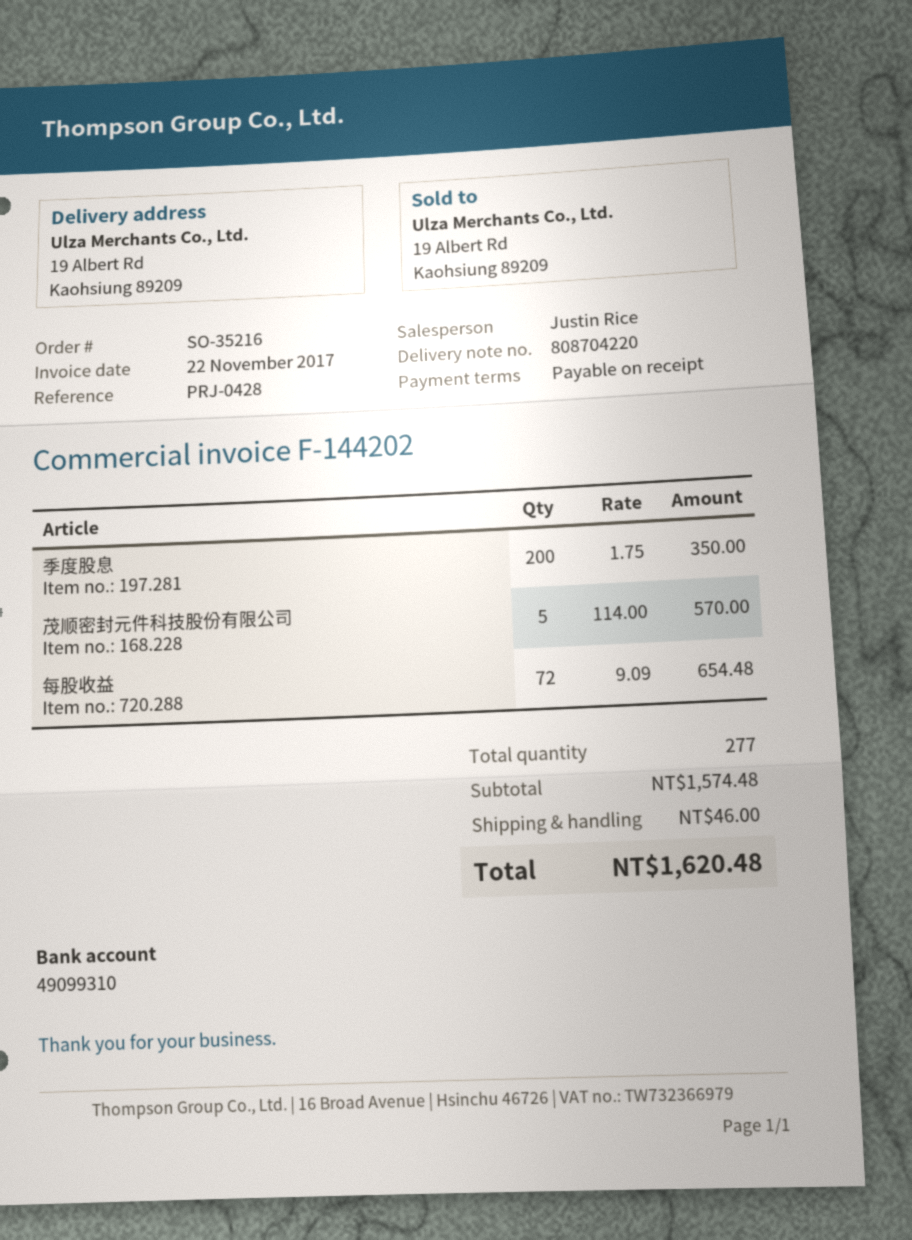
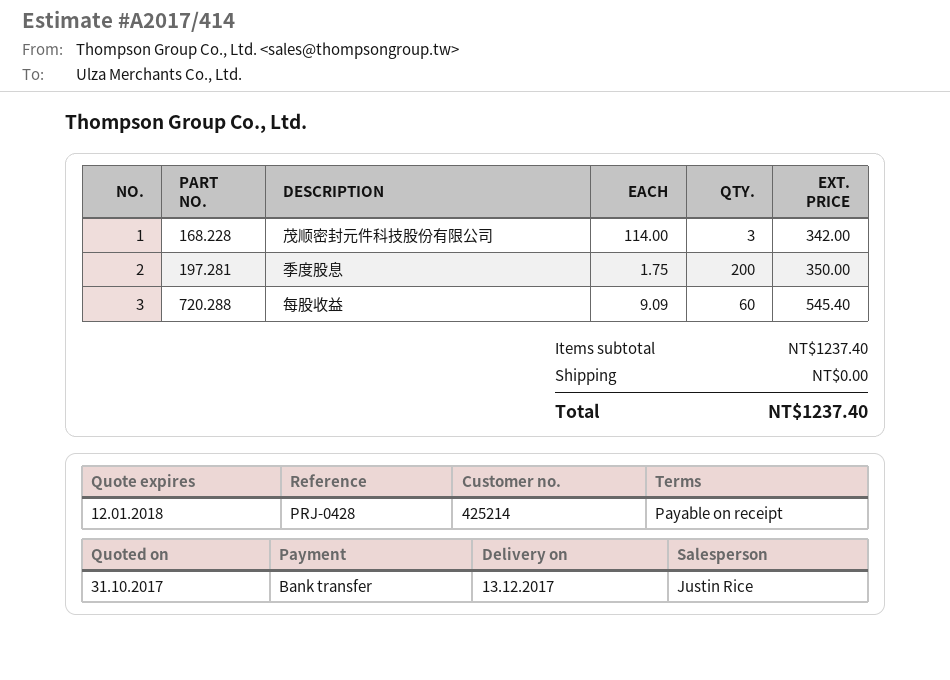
茂顺密封元件科技股份有限公司: 5 x 114.00 = 570.00 -> 3 x 114.00 = 342.00
每股收益: 72 x 9.09 = 654.48 -> 60 x 9.09 = 545.40
subtotal: 1574.48 -> 1237.40
shipping: 46.00 -> 0.00
total: 1620.48 -> 1237.40

